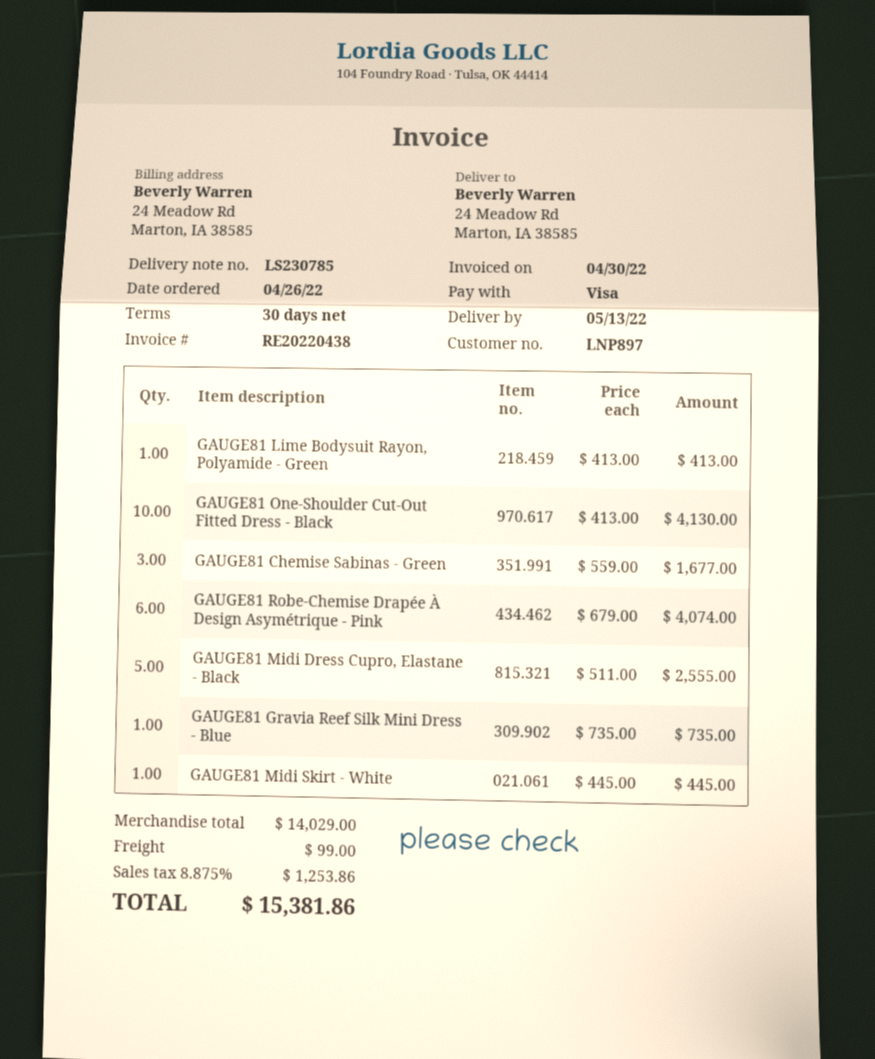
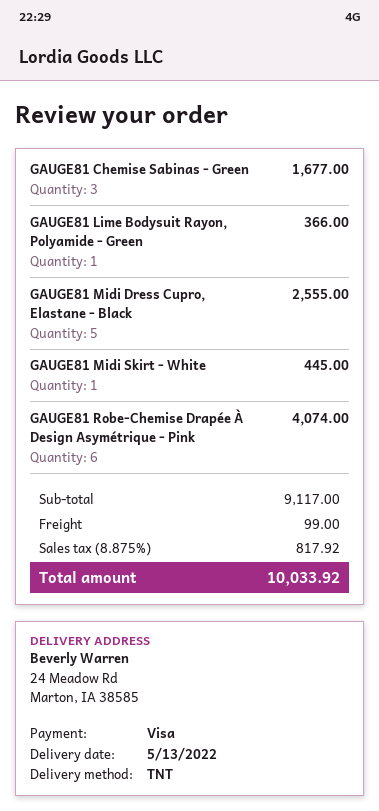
GAUGE81 Lime Bodysuit Rayon, Polyamide - Green: 1 for 413.00 -> 1 for 366.00
GAUGE81 One-Shoulder Cut-Out Fitted Dress - Black: 10 for 4130.00 -> none
GAUGE81 Gravia Reef Silk Mini Dress - Blue: 1 for 735.00 -> none
subtotal: 14029.00 -> 9117.00
tax: 8.875% = 1253.86 -> 8.875% = 817.92
total: 15381.86 -> 10033.92

